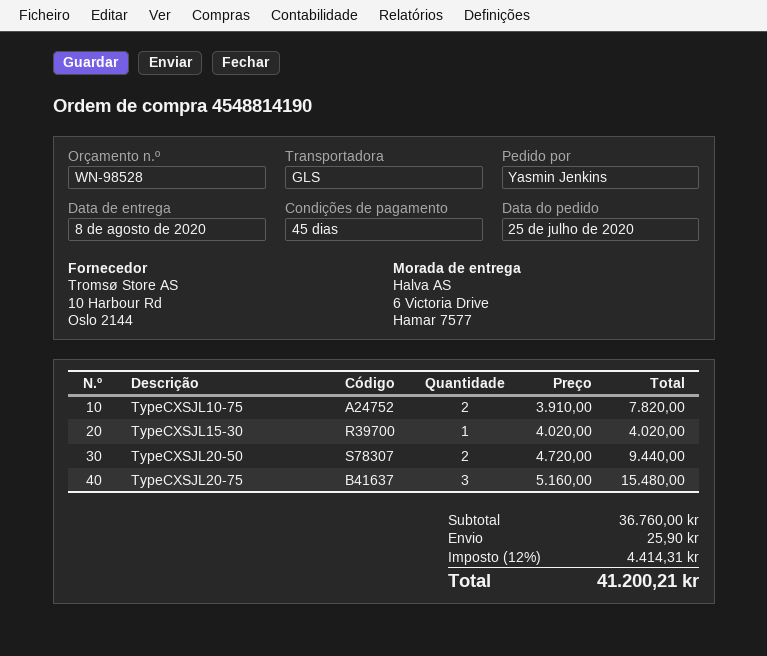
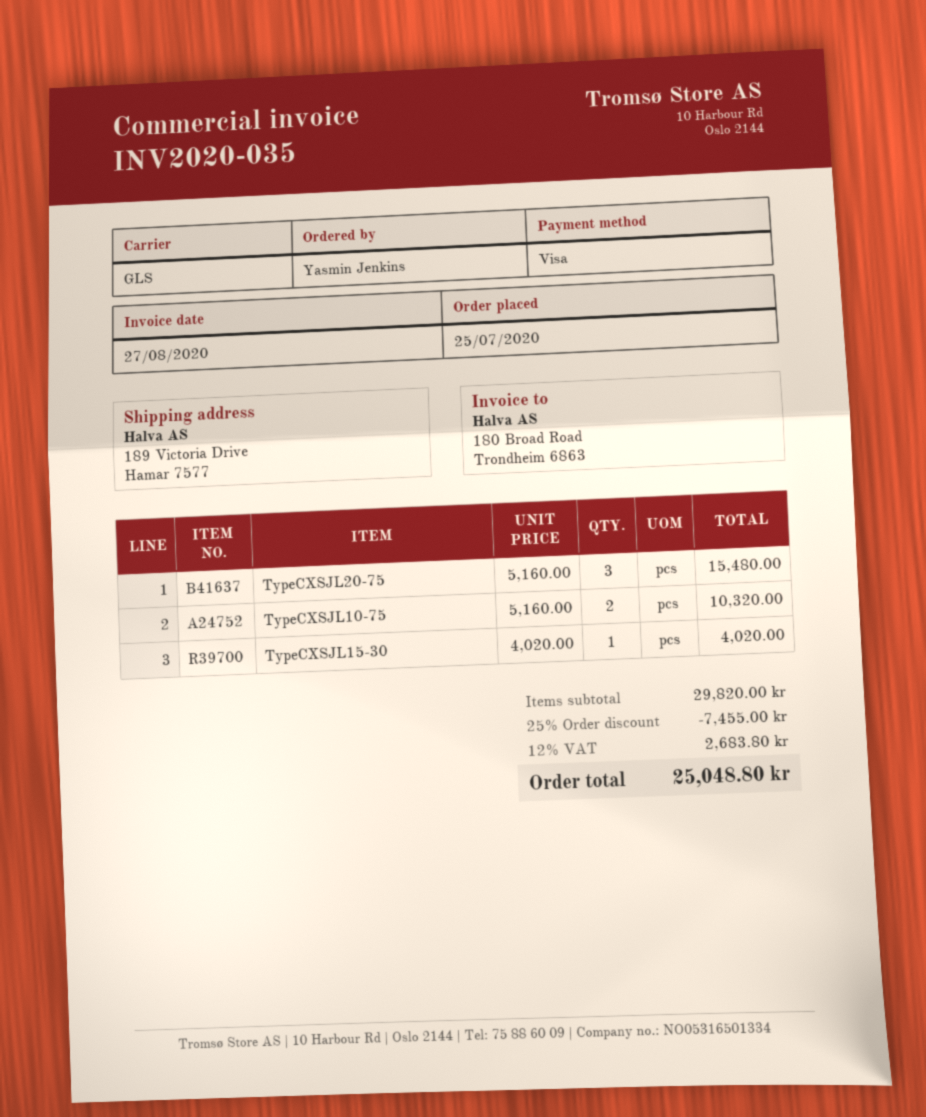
ship to: 6 Victoria Drive, Hamar 7577 -> 189 Victoria Drive, Hamar 7577
TypeCXSJL10-75: 2 x 3910.00 = 7820.00 -> 2 x 5160.00 = 10320.00
TypeCXSJL20-50: 2 x 4720.00 = 9440.00 -> none
subtotal: 36760.00 -> 29820.00
discount: none -> 25% = 7455.00
shipping: 25.90 -> none
tax: 12% = 4414.31 -> 12% = 2683.80
total: 41200.21 -> 25048.80

